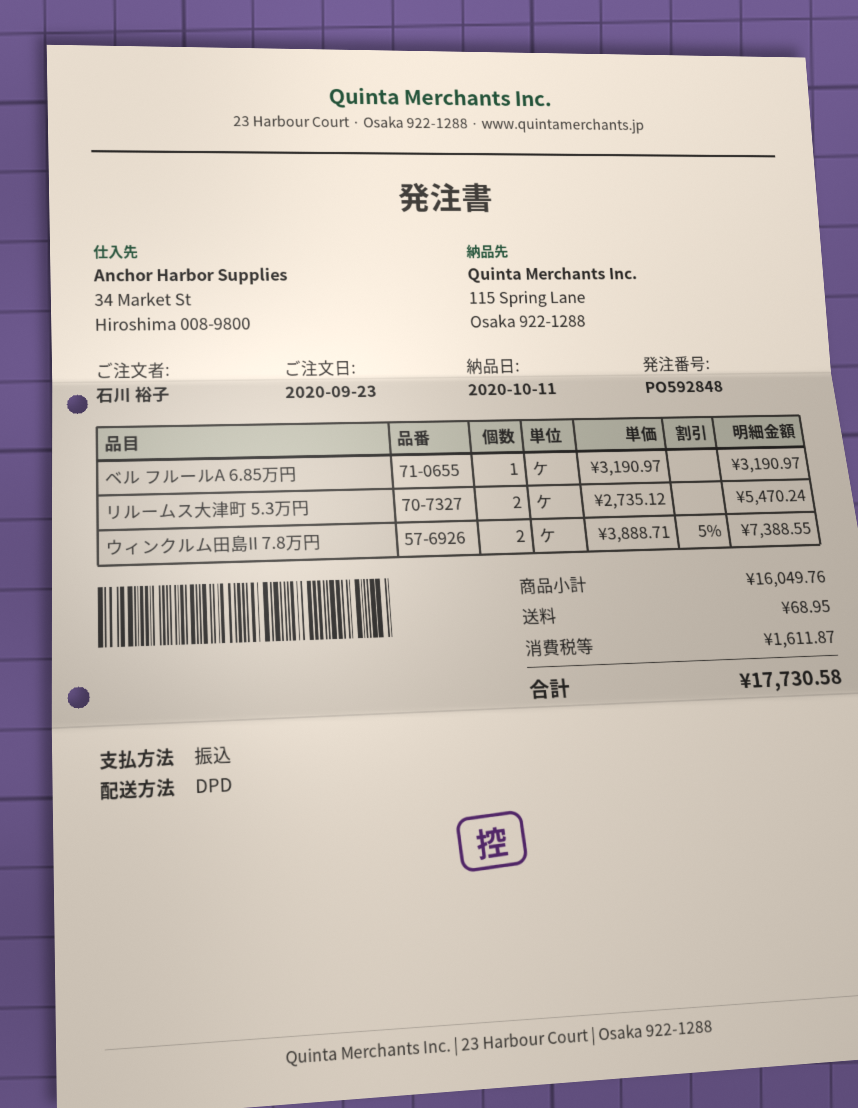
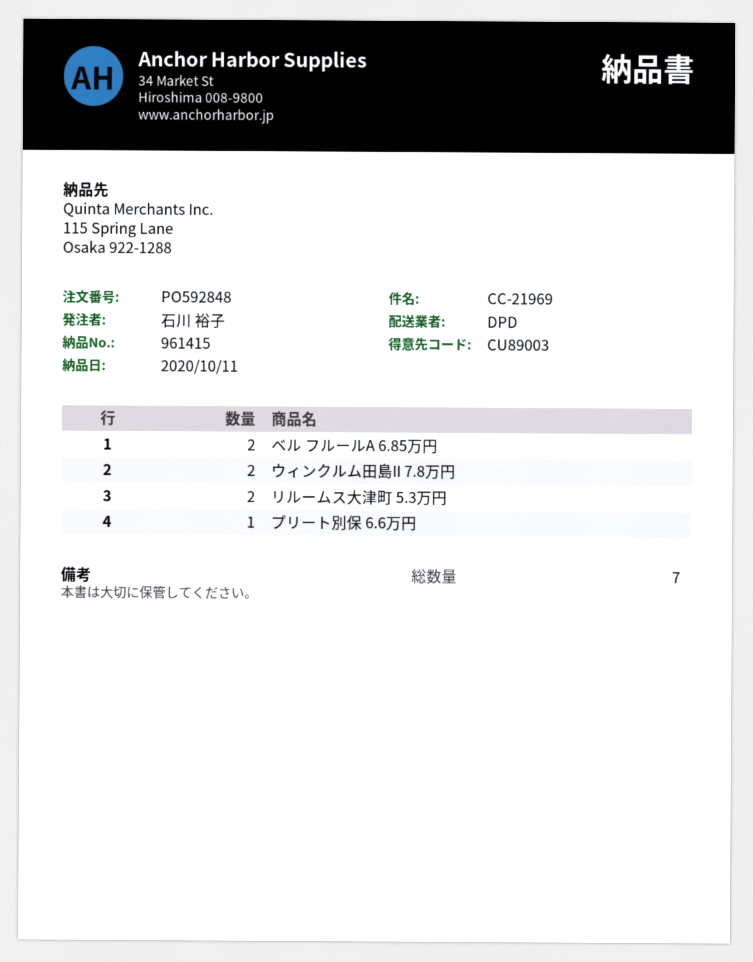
ベル フルールA 6.85万円: 1 -> 2
プリート別保 6.6万円: none -> 1

